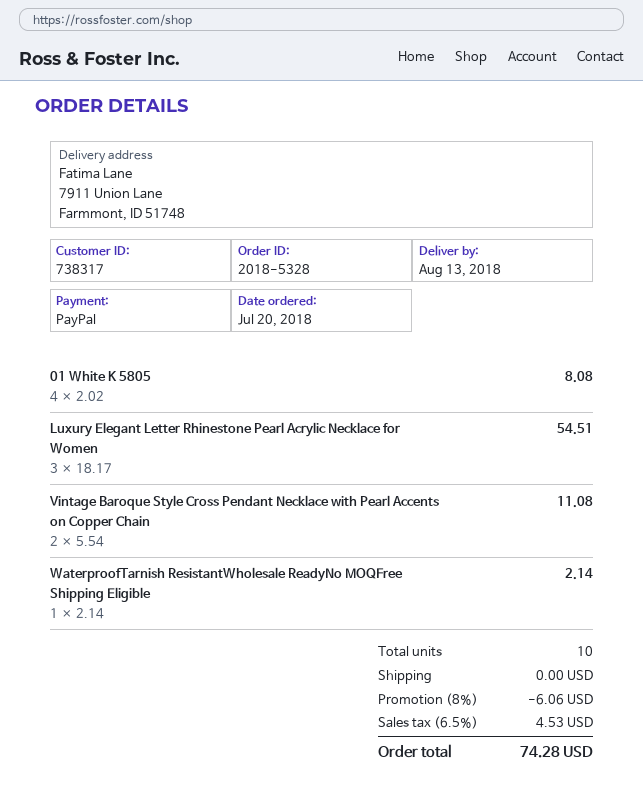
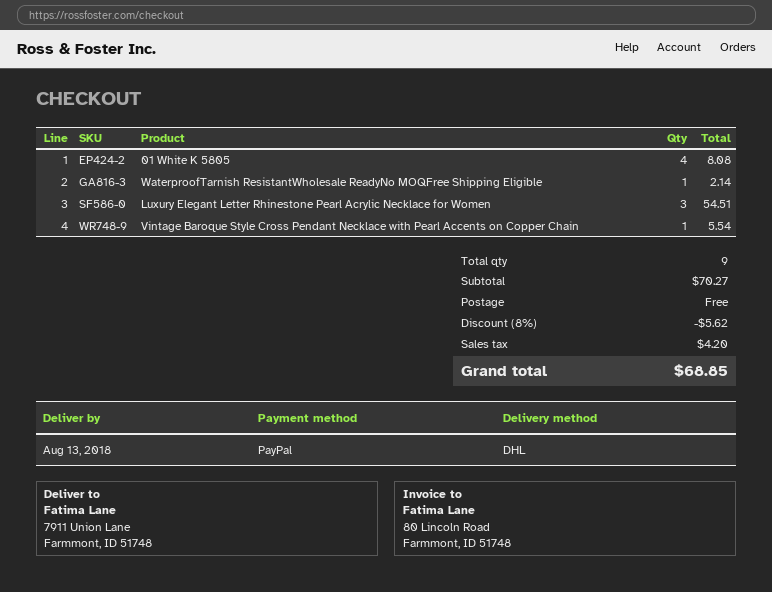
Vintage Baroque Style Cross Pendant Necklace with Pearl Accents on Copper Chain: 2 for 11.08 -> 1 for 5.54
total quantity: 10 -> 9
discount: 8% = 6.06 -> 8% = 5.62
tax: 4.53 -> 4.20
total: 74.28 -> 68.85

